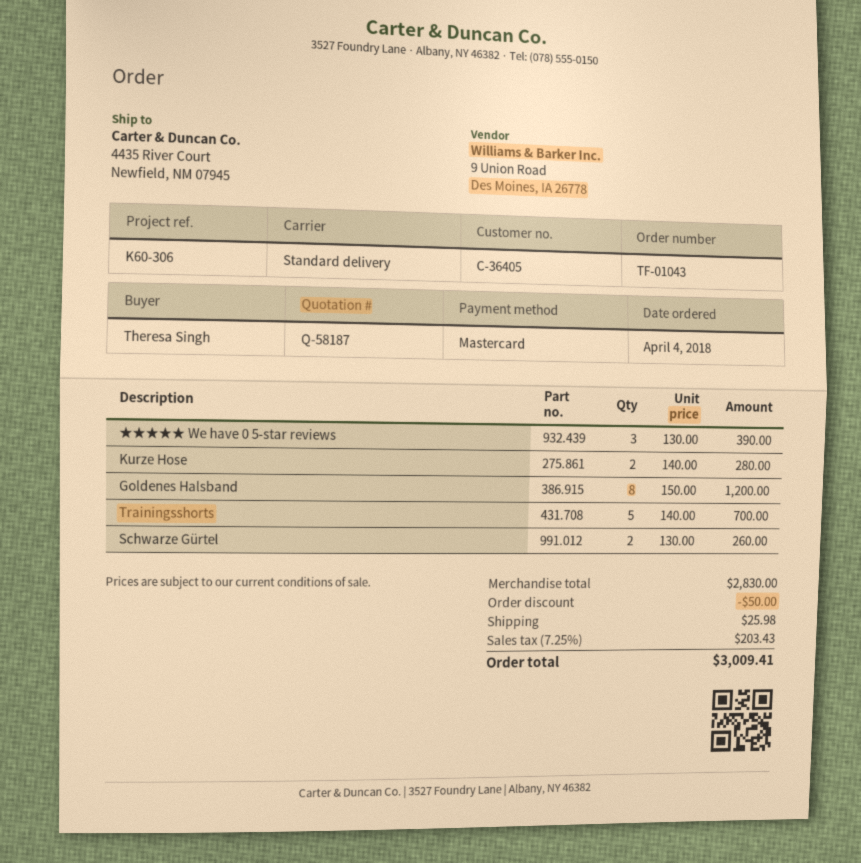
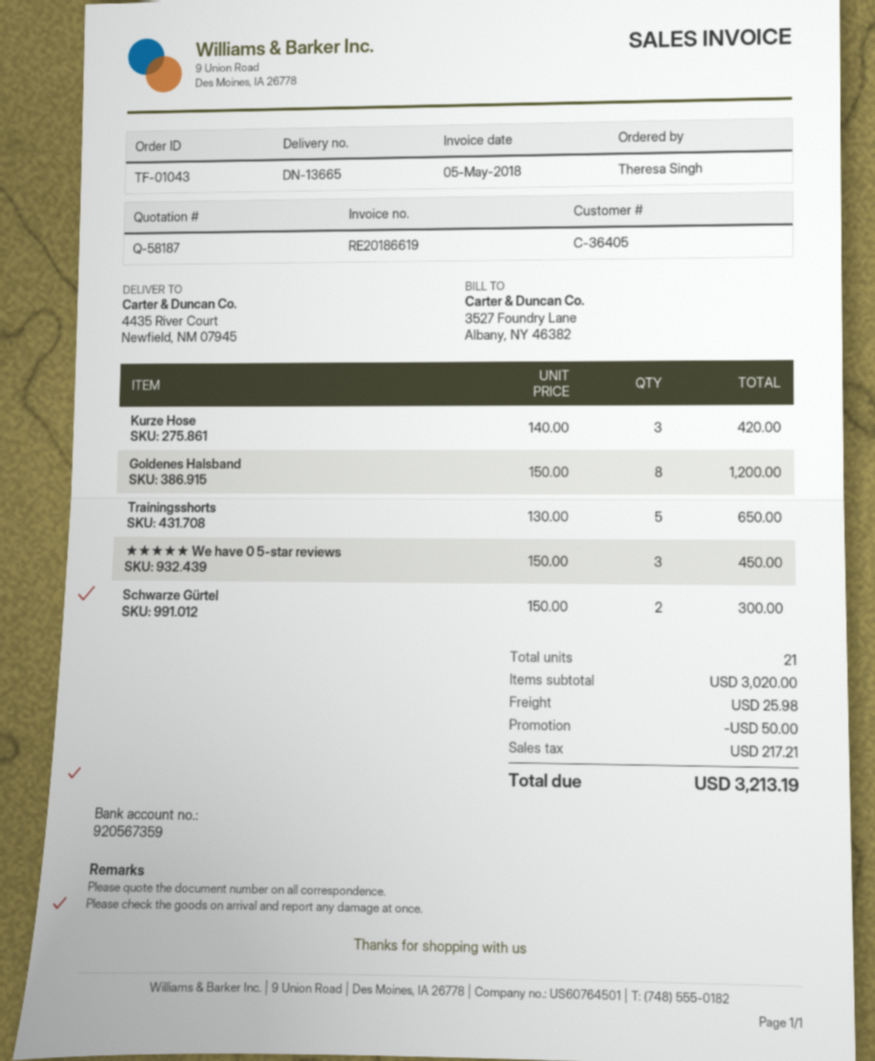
★★★★★ We have 0 5-star reviews: 3 x 130.00 = 390.00 -> 3 x 150.00 = 450.00
Kurze Hose: 2 x 140.00 = 280.00 -> 3 x 140.00 = 420.00
Trainingsshorts: 5 x 140.00 = 700.00 -> 5 x 130.00 = 650.00
Schwarze Gürtel: 2 x 130.00 = 260.00 -> 2 x 150.00 = 300.00
subtotal: 2830.00 -> 3020.00
tax: 203.43 -> 217.21
total: 3009.41 -> 3213.19

